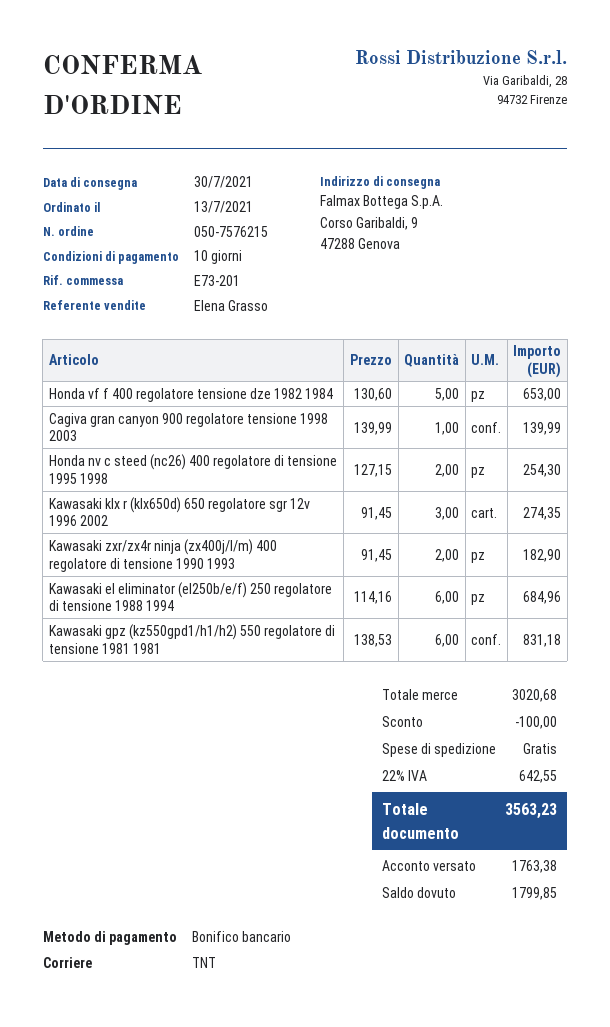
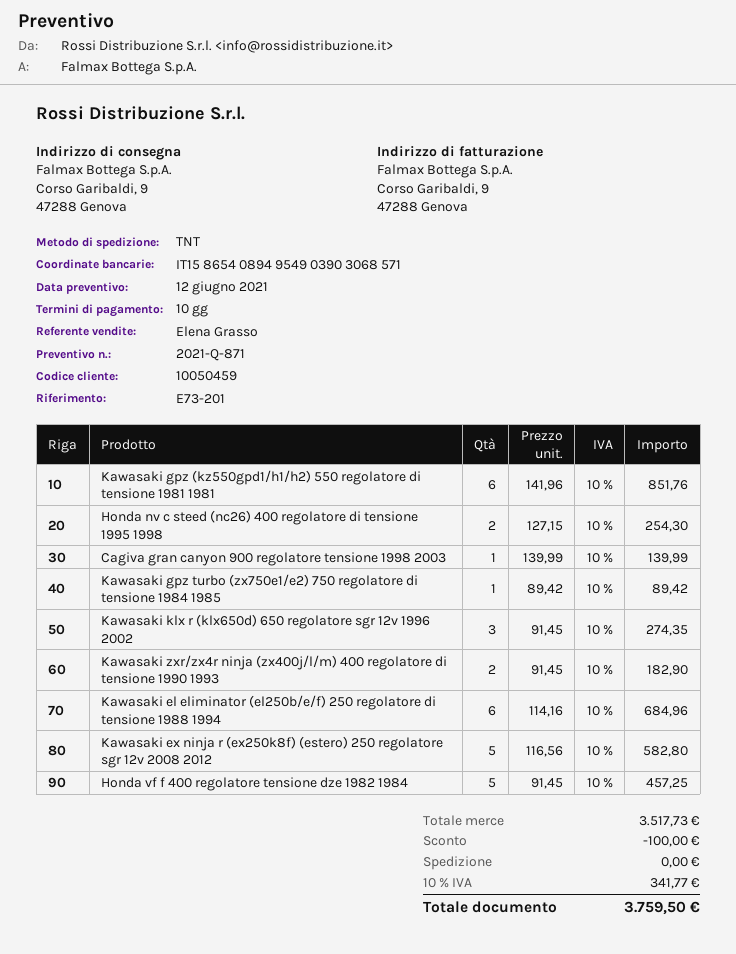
Honda vf f 400 regolatore tensione dze 1982 1984: 5 x 130.60 = 653.00 -> 5 x 91.45 = 457.25
Kawasaki gpz (kz550gpd1/h1/h2) 550 regolatore di tensione 1981 1981: 6 x 138.53 = 831.18 -> 6 x 141.96 = 851.76
Kawasaki gpz turbo (zx750e1/e2) 750 regolatore di tensione 1984 1985: none -> 1 x 89.42 = 89.42
Kawasaki ex ninja r (ex250k8f) (estero) 250 regolatore sgr 12v 2008 2012: none -> 5 x 116.56 = 582.80
subtotal: 3020.68 -> 3517.73
tax: 22% = 642.55 -> 10% = 341.77
total: 3563.23 -> 3759.50

